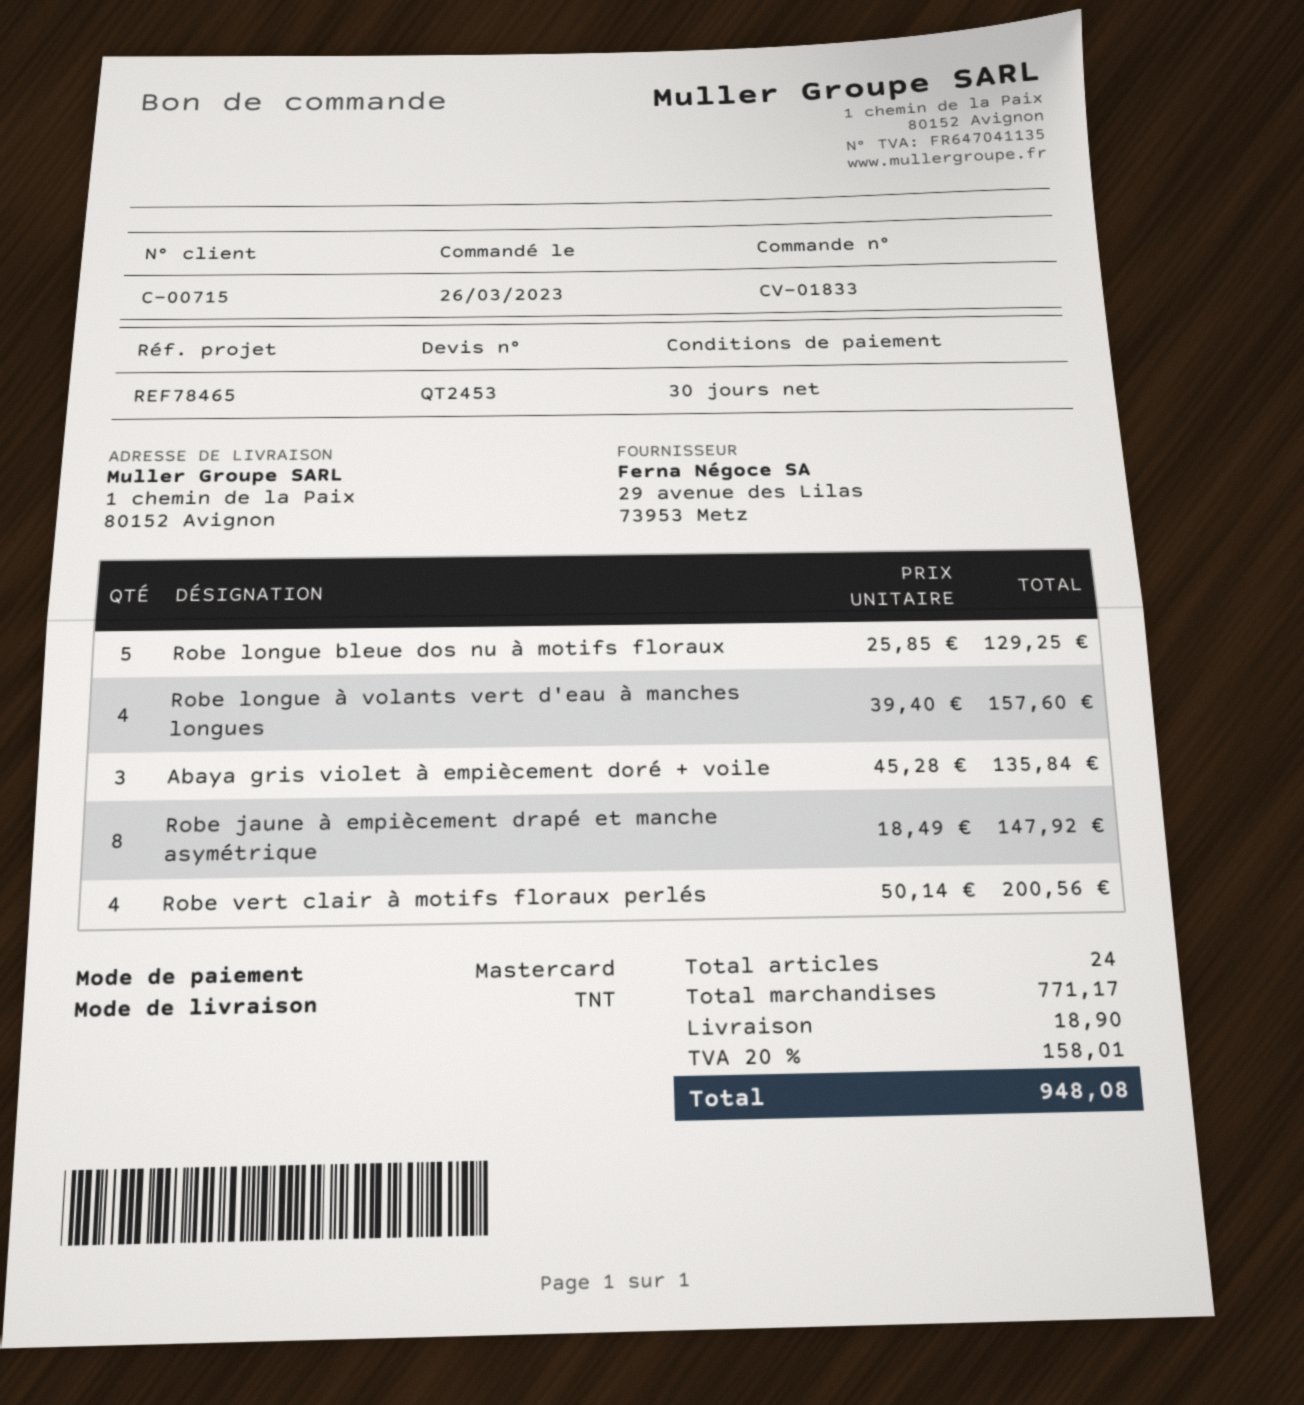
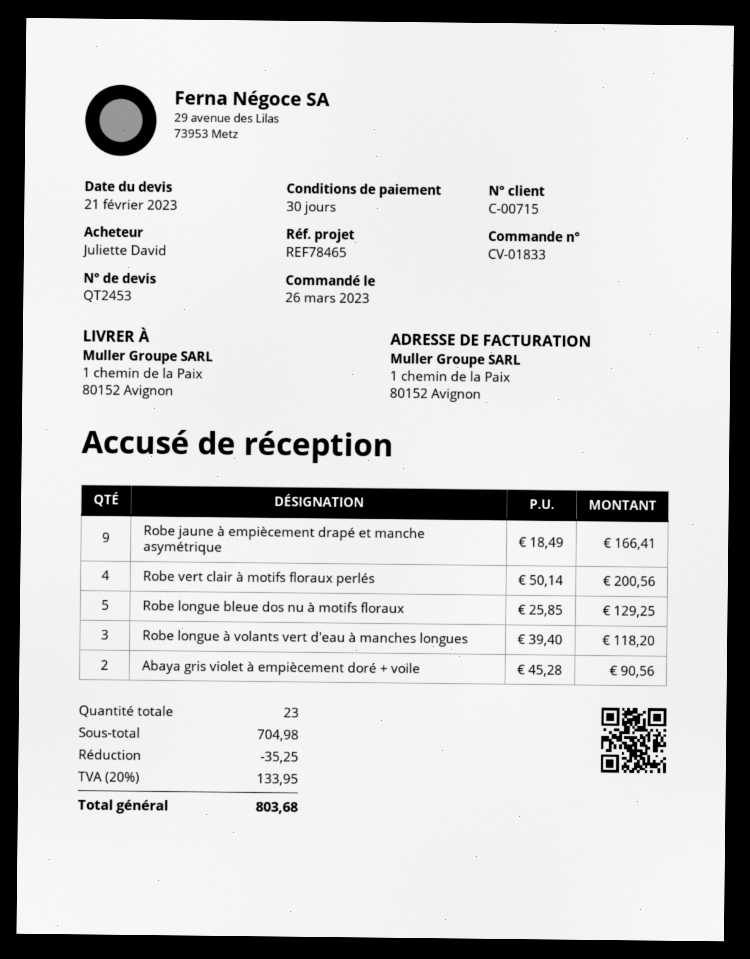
Robe longue à volants vert d'eau à manches longues: 4 x 39.40 = 157.60 -> 3 x 39.40 = 118.20
Abaya gris violet à empiècement doré + voile: 3 x 45.28 = 135.84 -> 2 x 45.28 = 90.56
Robe jaune à empiècement drapé et manche asymétrique: 8 x 18.49 = 147.92 -> 9 x 18.49 = 166.41
total quantity: 24 -> 23
subtotal: 771.17 -> 704.98
discount: none -> 35.25
shipping: 18.90 -> none
tax: 20% = 158.01 -> 20% = 133.95
total: 948.08 -> 803.68

